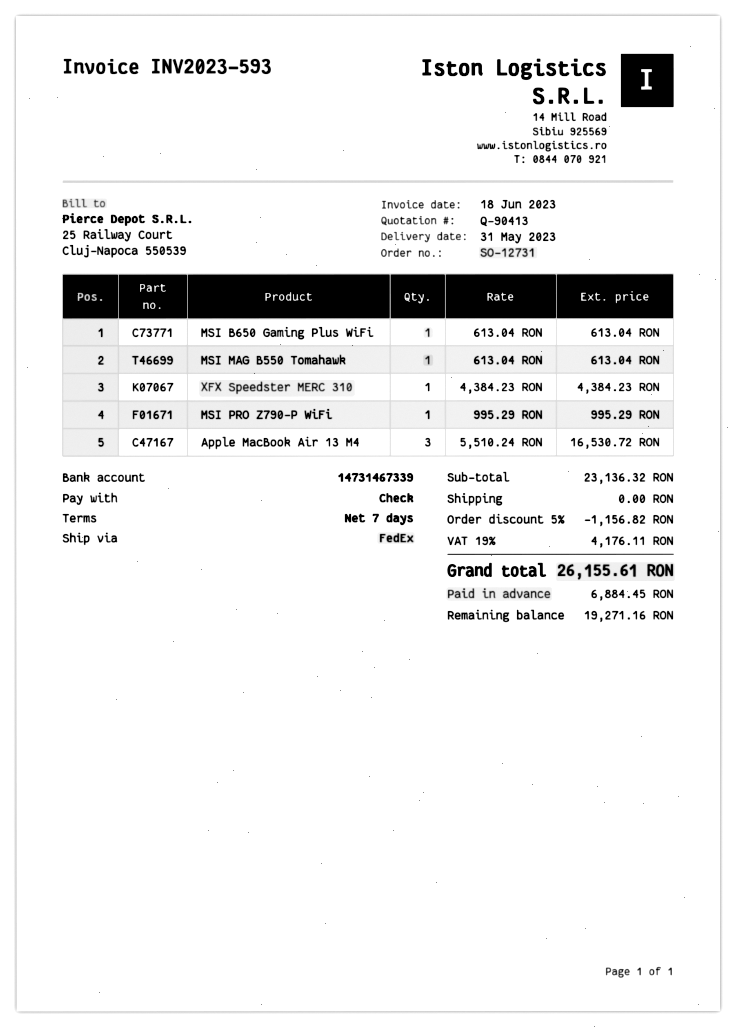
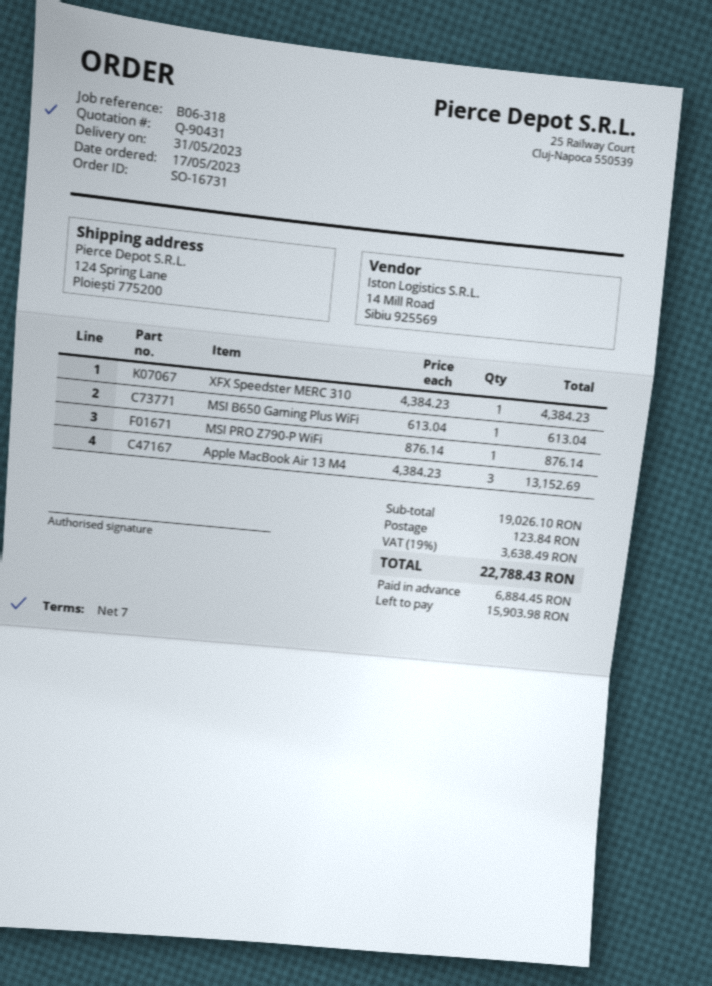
quote number: Q-90413 -> Q-90431
order number: SO-12731 -> SO-16731
MSI MAG B550 Tomahawk: 1 x 613.04 = 613.04 -> none
MSI PRO Z790-P WiFi: 1 x 995.29 = 995.29 -> 1 x 876.14 = 876.14
Apple MacBook Air 13 M4: 3 x 5510.24 = 16530.72 -> 3 x 4384.23 = 13152.69
subtotal: 23136.32 -> 19026.10
discount: 5% = 1156.82 -> none
shipping: 0.00 -> 123.84
tax: 19% = 4176.11 -> 19% = 3638.49
total: 26155.61 -> 22788.43
balance: 19271.16 -> 15903.98

